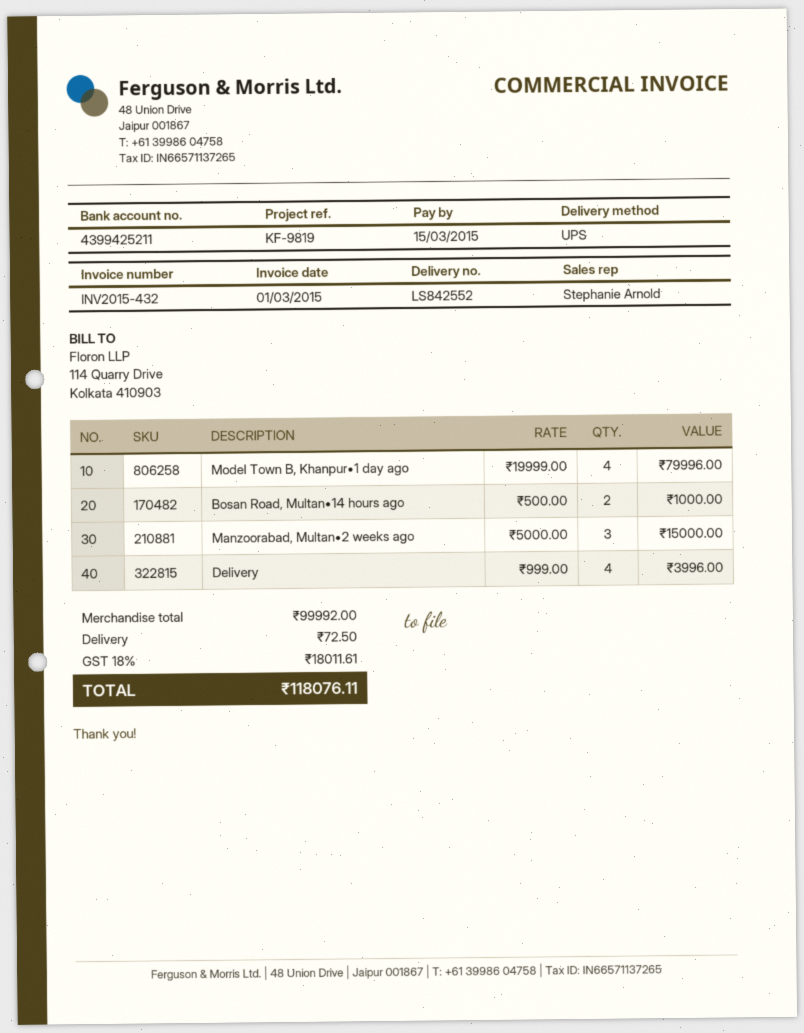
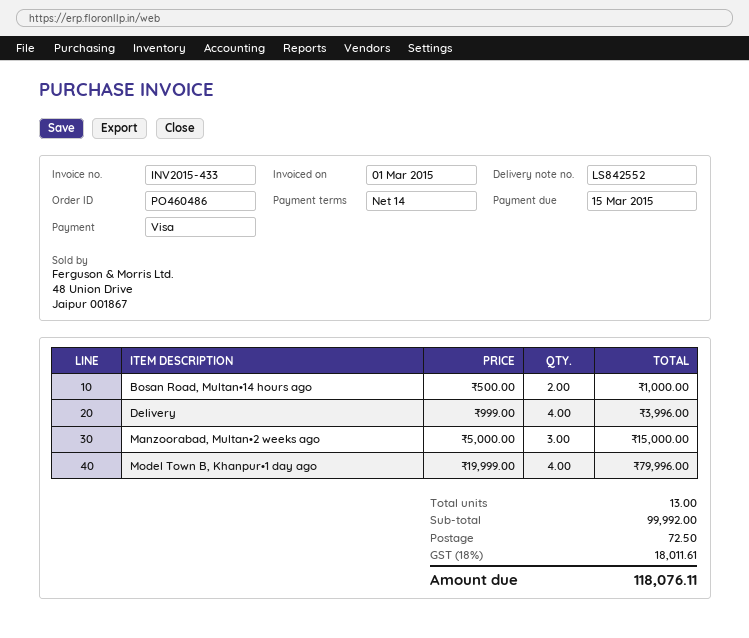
invoice number: INV2015-432 -> INV2015-433

